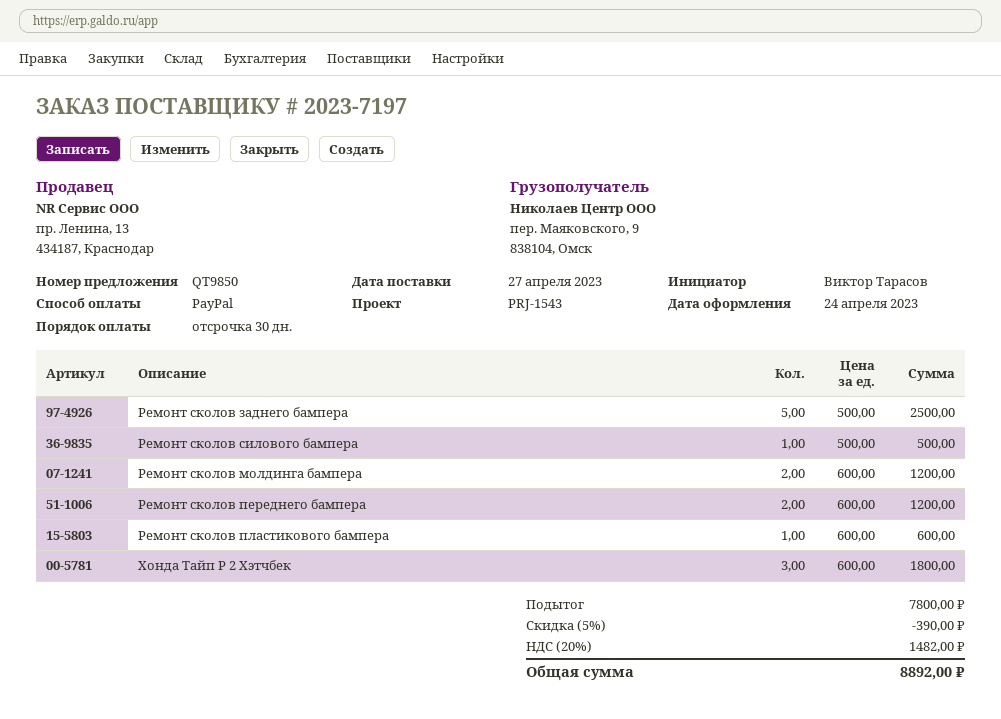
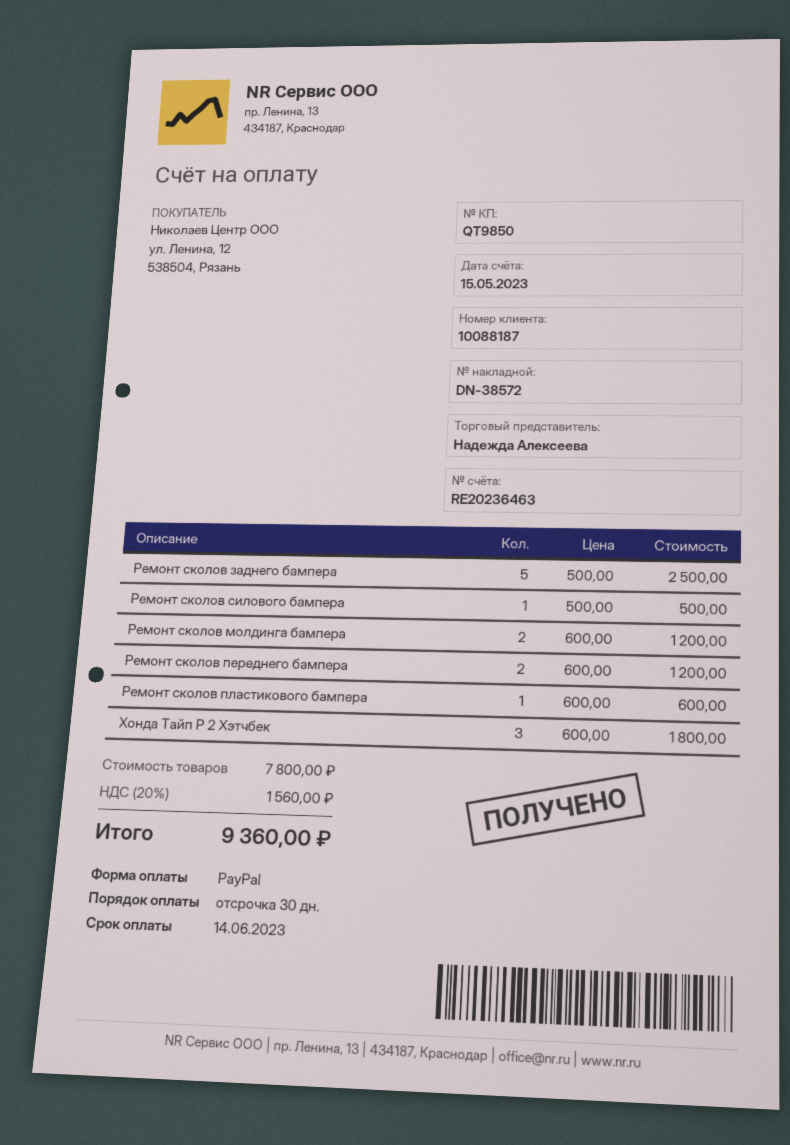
discount: 5% = 390.00 -> none
tax: 20% = 1482.00 -> 20% = 1560.00
total: 8892.00 -> 9360.00

